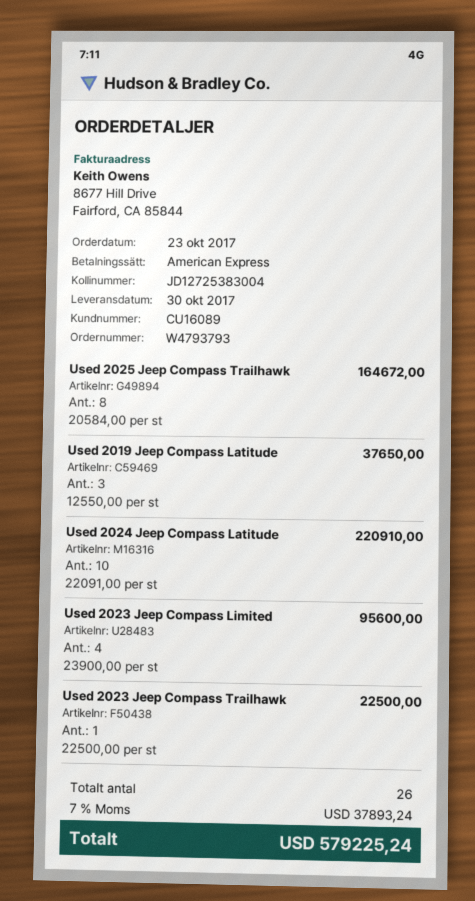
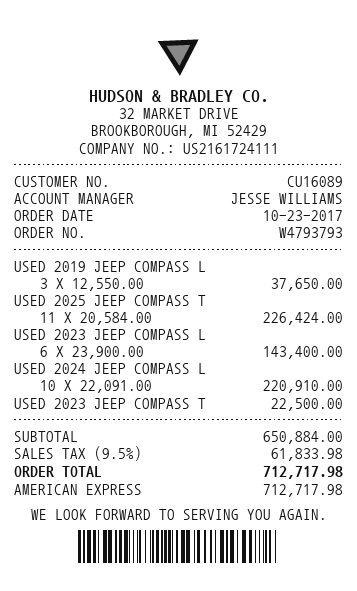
Used 2025 Jeep Compass Trailhawk: 8 x 20584.00 = 164672.00 -> 11 x 20584.00 = 226424.00
Used 2023 Jeep Compass Limited: 4 x 23900.00 = 95600.00 -> 6 x 23900.00 = 143400.00
tax: 7% = 37893.24 -> 9.5% = 61833.98
total: 579225.24 -> 712717.98

